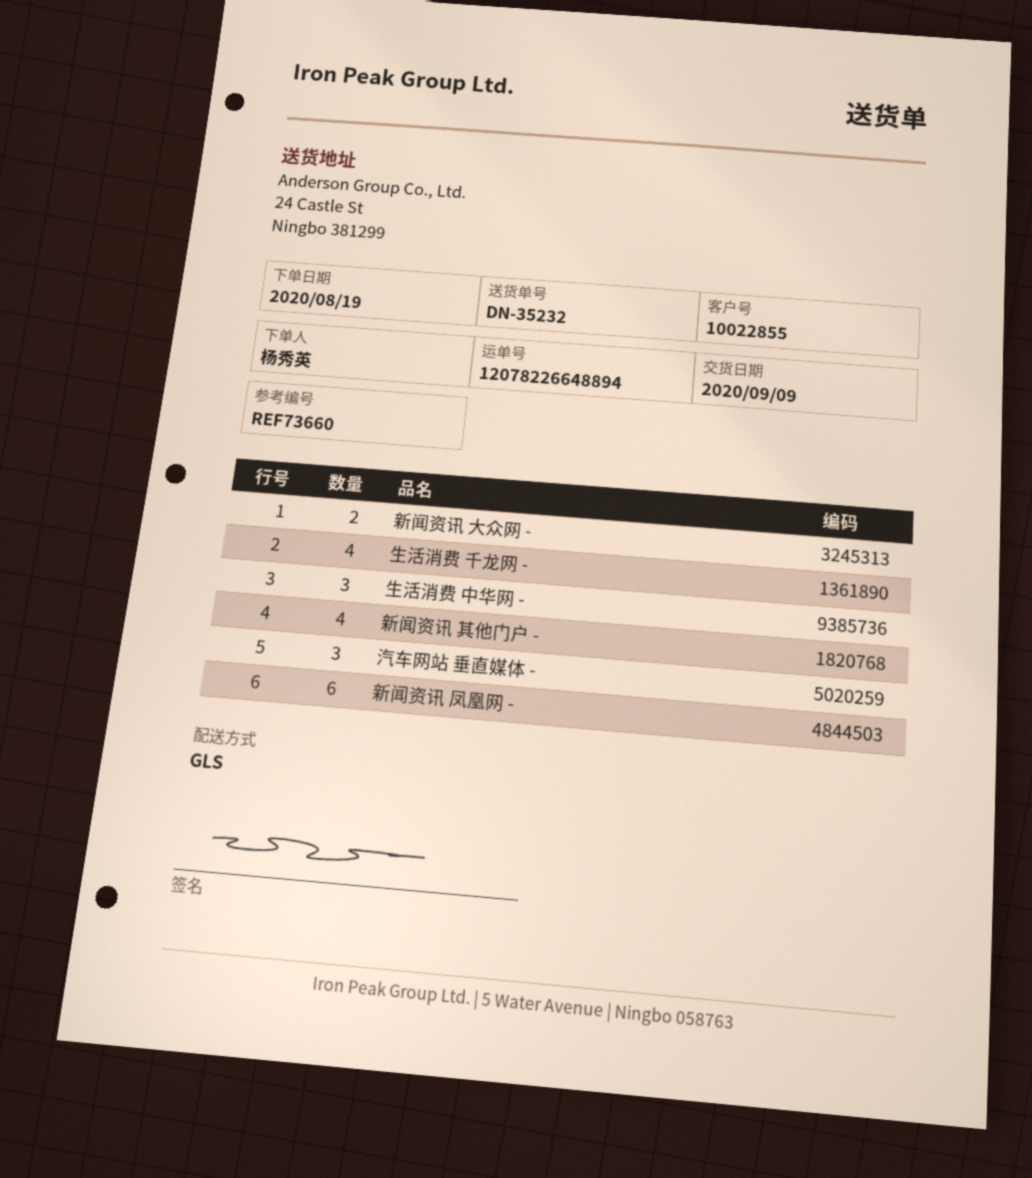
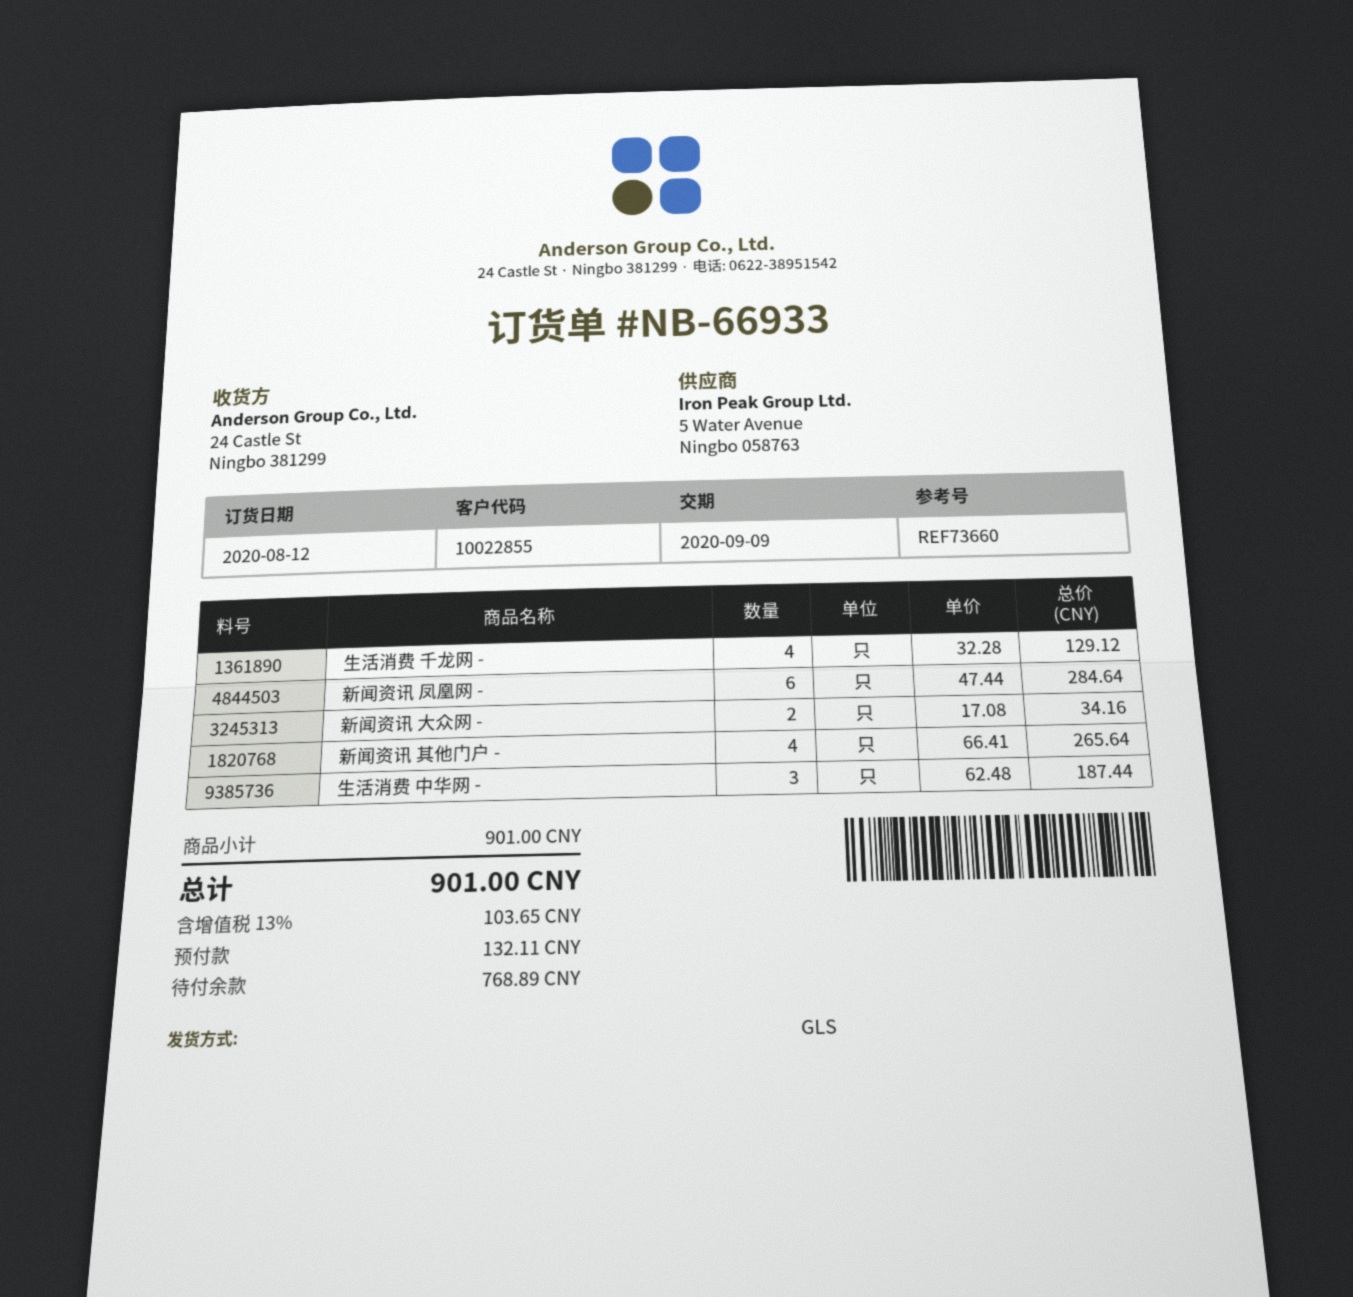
order date: 2020-08-19 -> 2020-08-12
汽车网站 垂直媒体 -: 3 -> none

